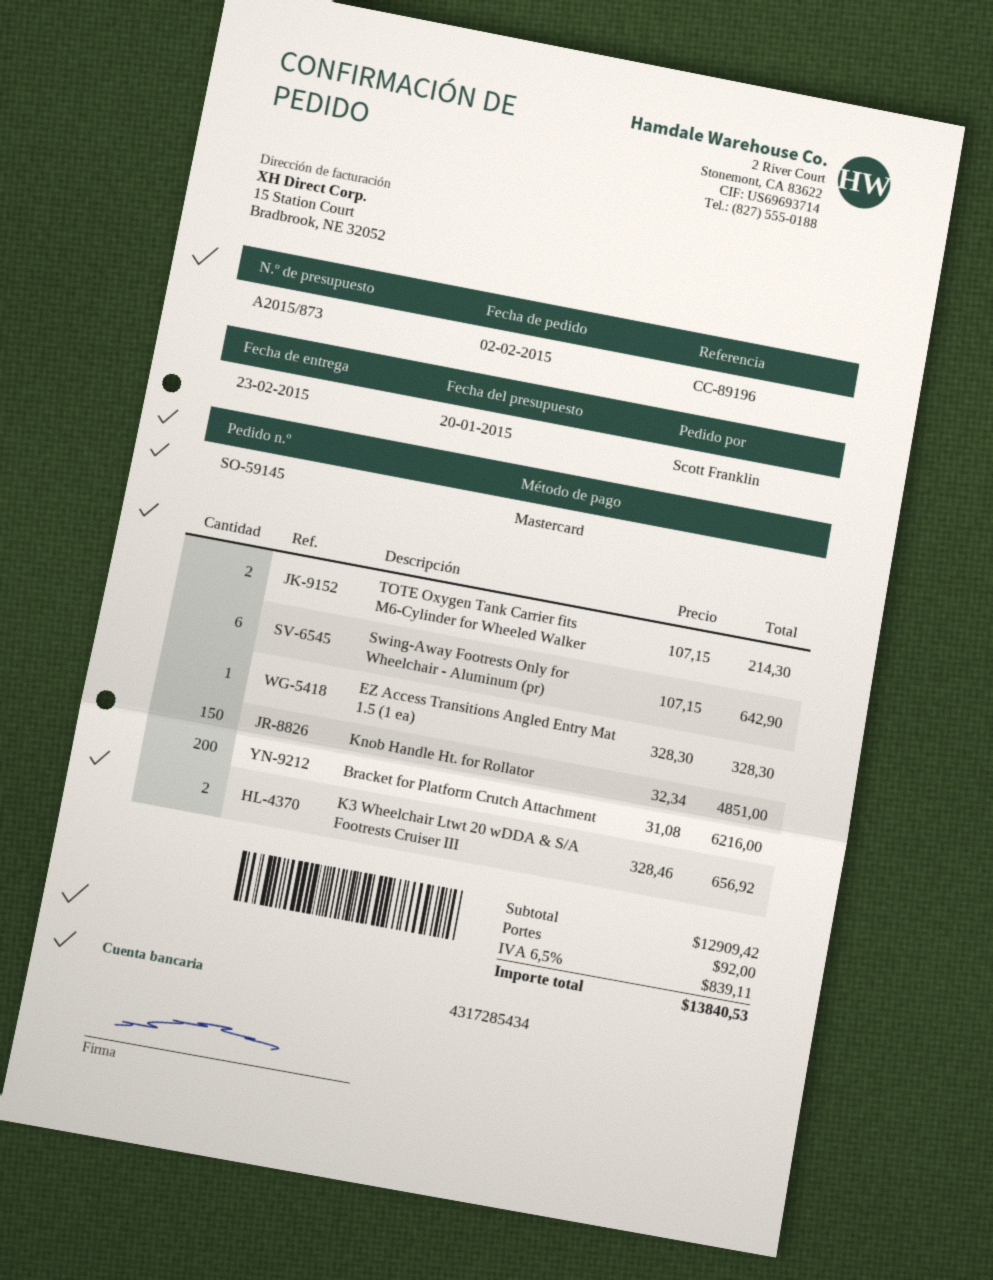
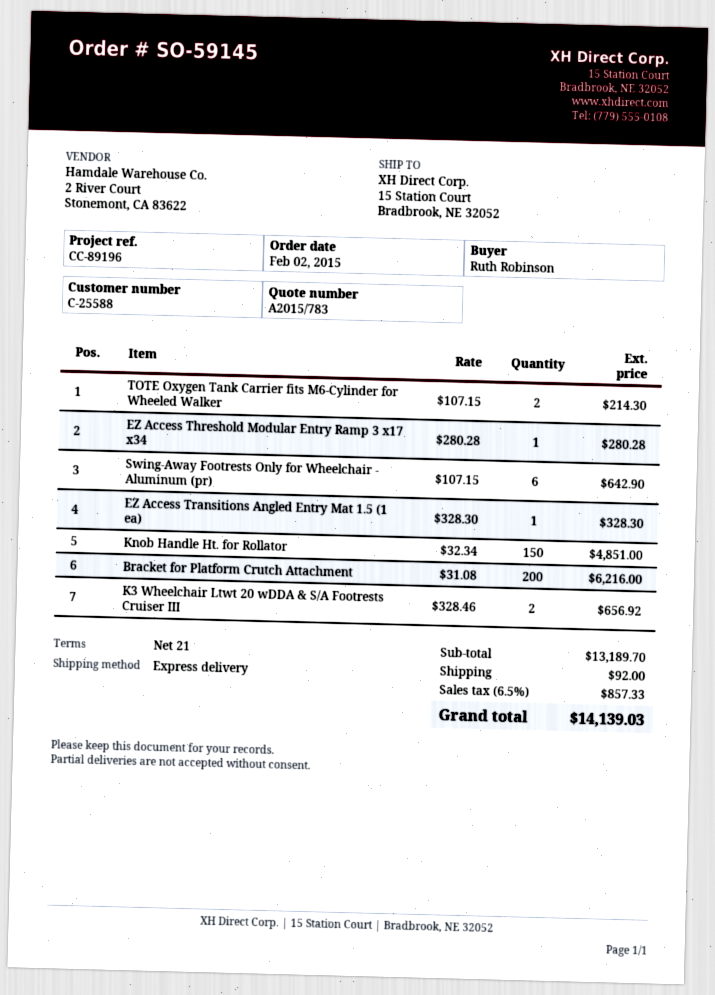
quote number: A2015/873 -> A2015/783
ordered by: Scott Franklin -> Ruth Robinson
EZ Access Threshold Modular Entry Ramp 3 x17 x34: none -> 1 x 280.28 = 280.28
subtotal: 12909.42 -> 13189.70
tax: 6.5% = 839.11 -> 6.5% = 857.33
total: 13840.53 -> 14139.03

